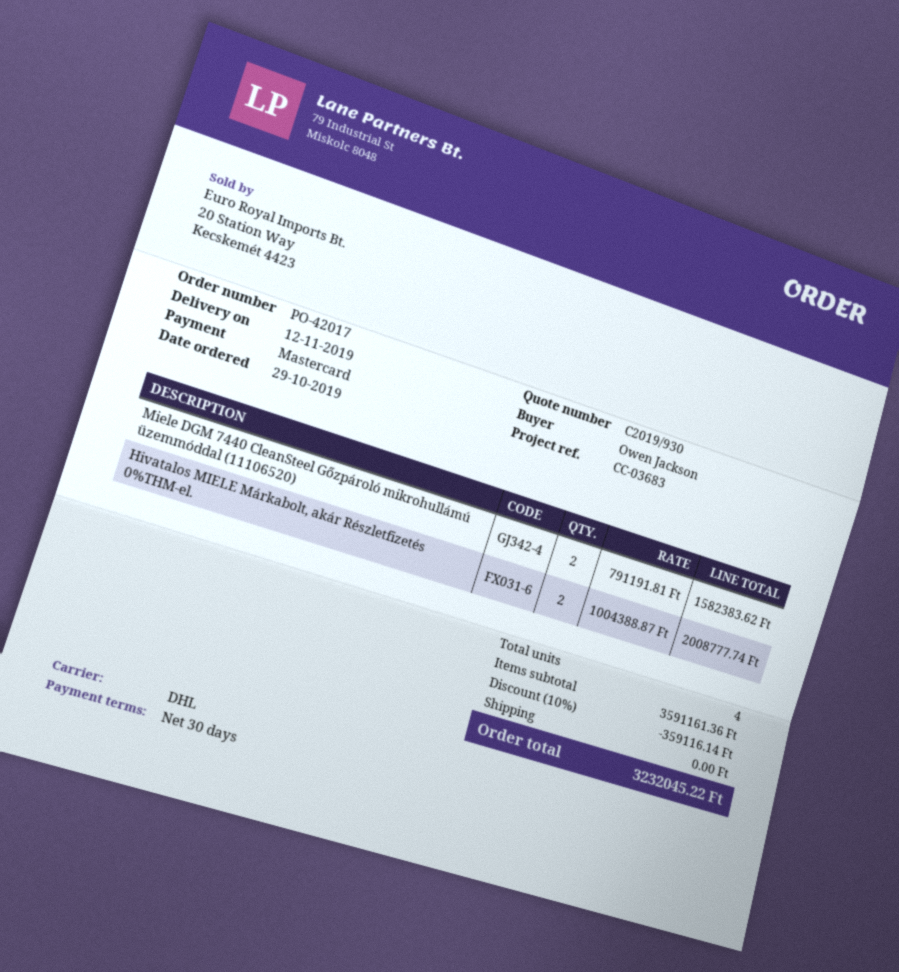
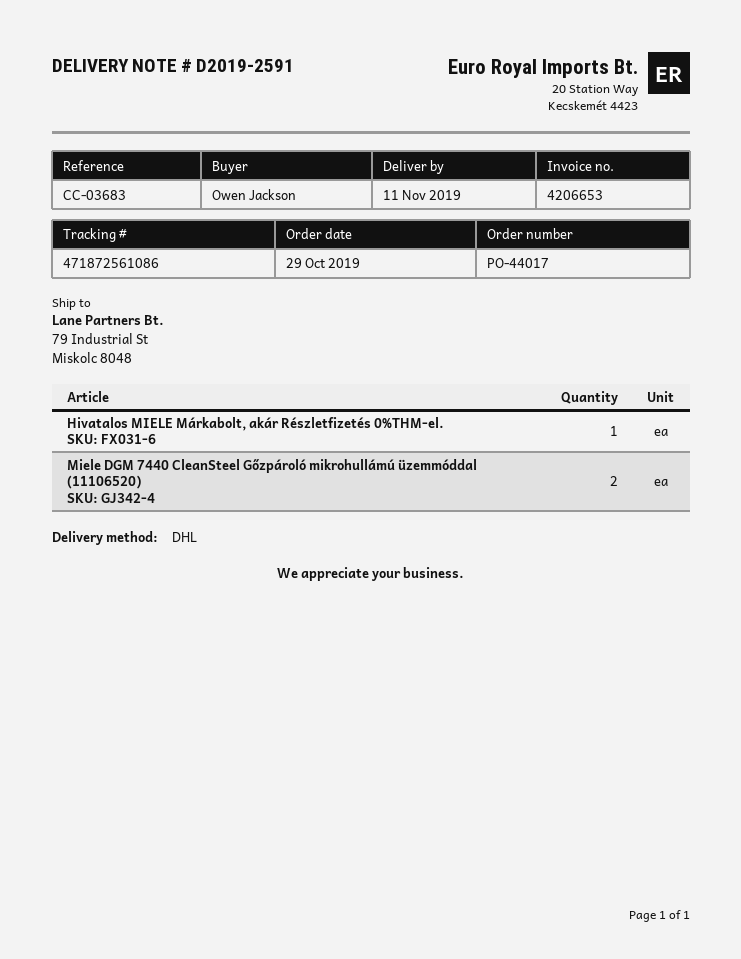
order number: PO-42017 -> PO-44017
delivery date: 2019-11-12 -> 2019-11-11
Hivatalos MIELE Márkabolt, akár Részletfizetés 0%THM-el.: 2 -> 1

